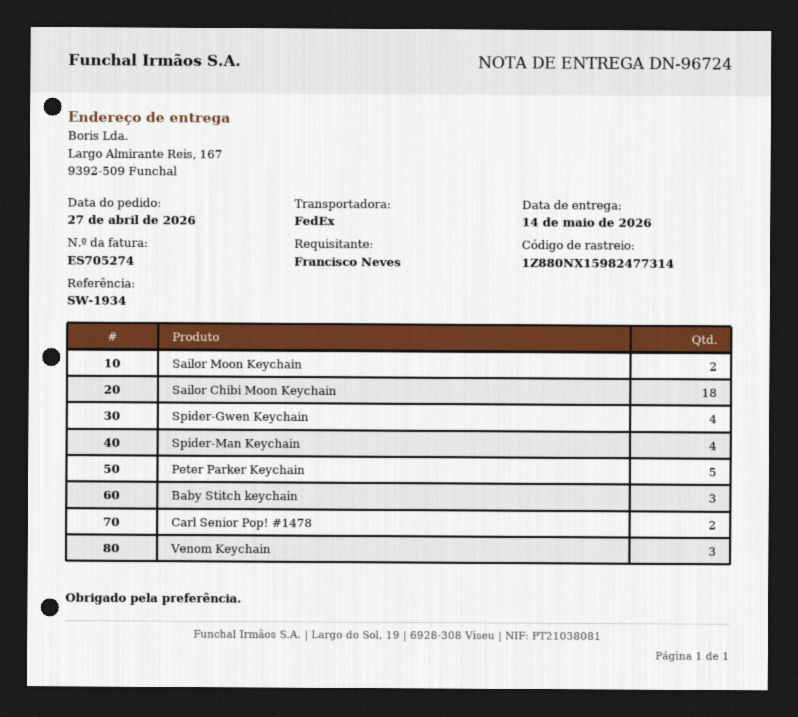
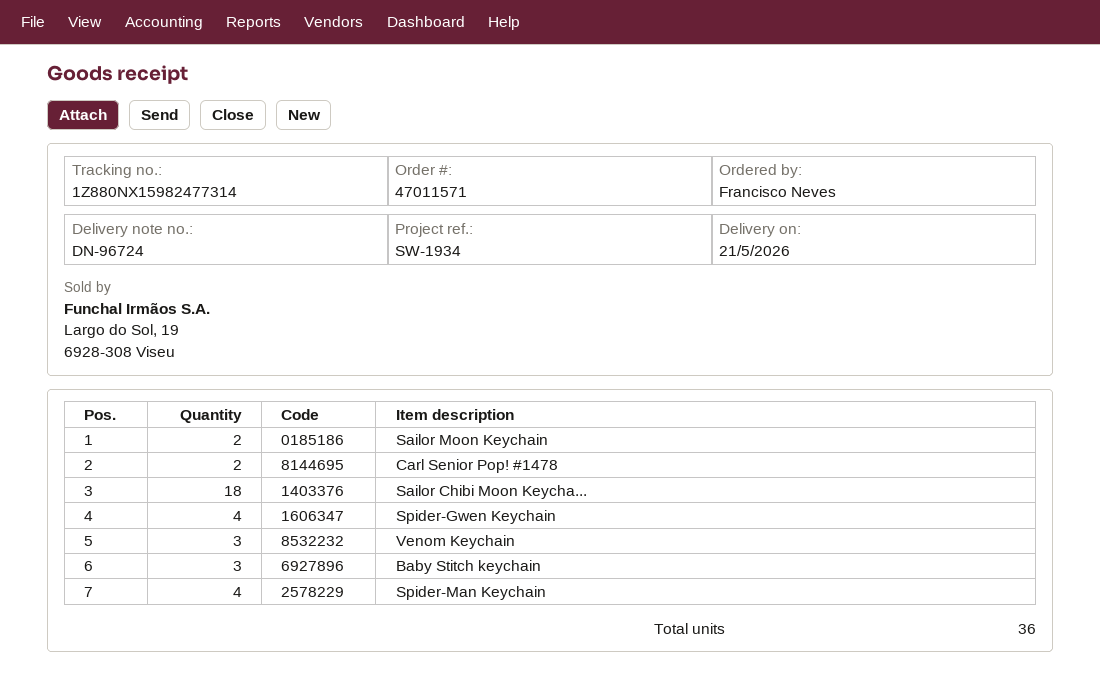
delivery date: 2026-05-14 -> 2026-05-21
Peter Parker Keychain: 5 -> none

